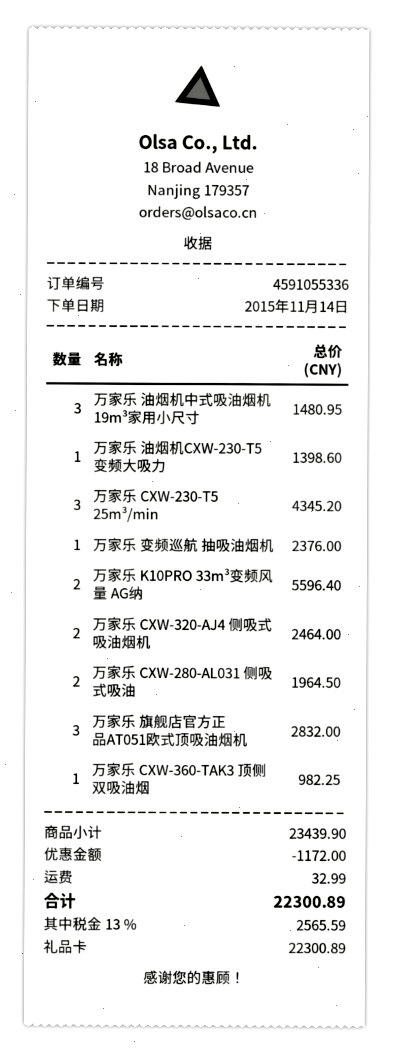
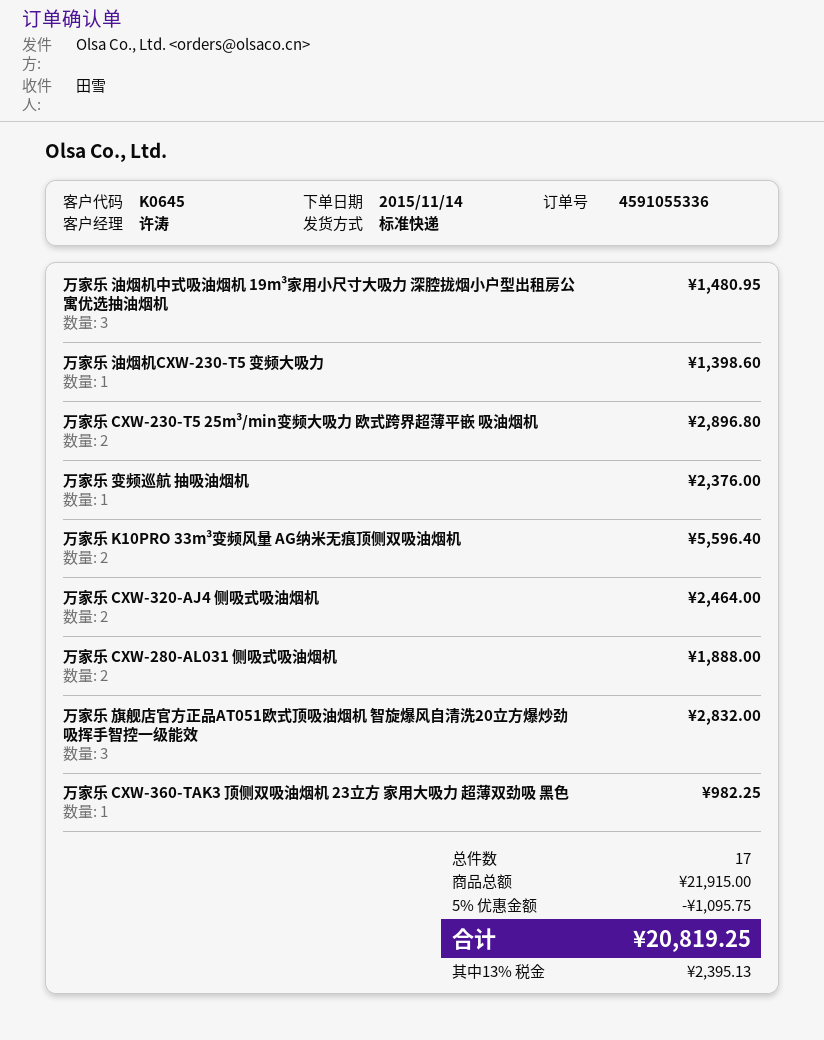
万家乐 CXW-230-T5 25m³/min: 3 for 4345.20 -> 2 for 2896.80
万家乐 CXW-280-AL031 侧吸式吸油: 2 for 1964.50 -> 2 for 1888.00
subtotal: 23439.90 -> 21915.00
discount: 1172.00 -> 1095.75
shipping: 32.99 -> none
tax: 13% = 2565.59 -> 13% = 2395.13
total: 22300.89 -> 20819.25

